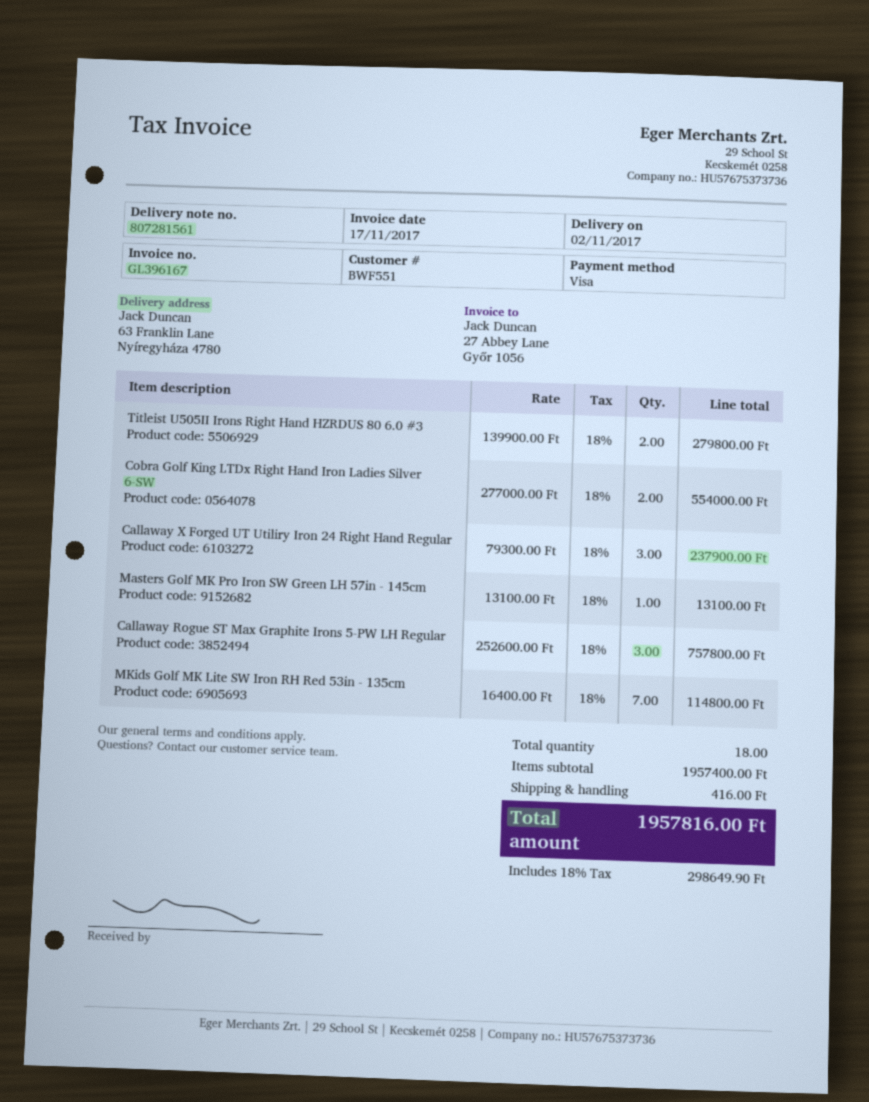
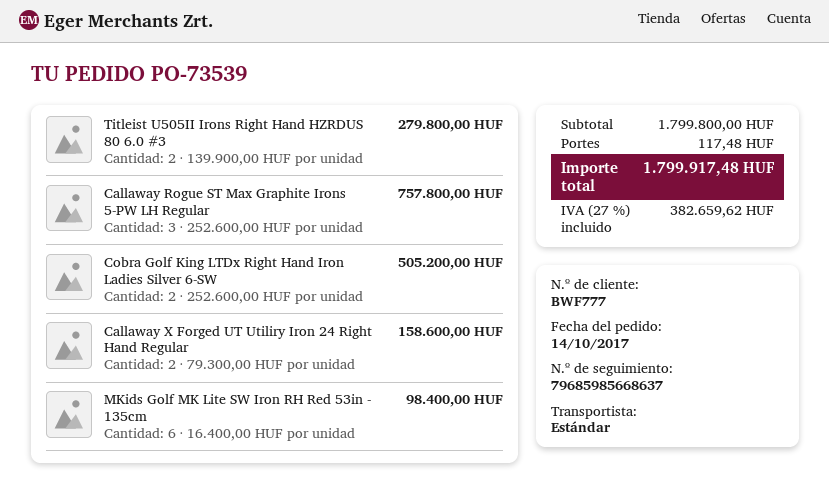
customer number: BWF551 -> BWF777
Cobra Golf King LTDx Right Hand Iron Ladies Silver 6-SW: 2 x 277000.00 = 554000.00 -> 2 x 252600.00 = 505200.00
Callaway X Forged UT Utiliry Iron 24 Right Hand Regular: 3 x 79300.00 = 237900.00 -> 2 x 79300.00 = 158600.00
Masters Golf MK Pro Iron SW Green LH 57in - 145cm: 1 x 13100.00 = 13100.00 -> none
MKids Golf MK Lite SW Iron RH Red 53in - 135cm: 7 x 16400.00 = 114800.00 -> 6 x 16400.00 = 98400.00
subtotal: 1957400.00 -> 1799800.00
shipping: 416.00 -> 117.48
tax: 18% = 298649.90 -> 27% = 382659.62
total: 1957816.00 -> 1799917.48

